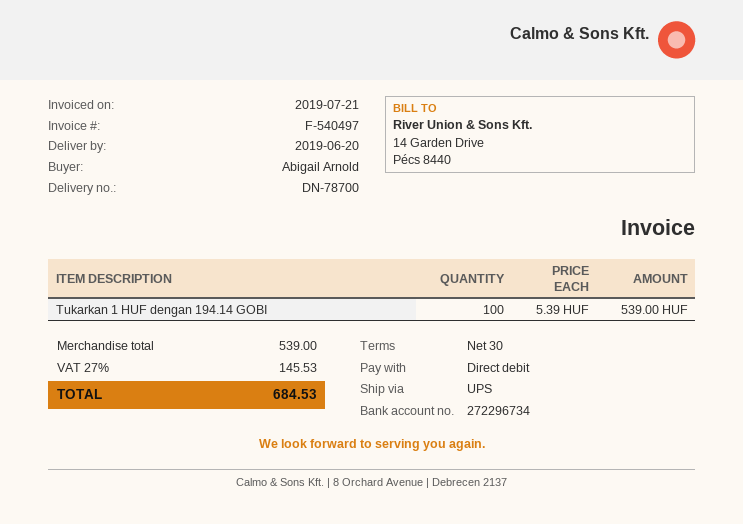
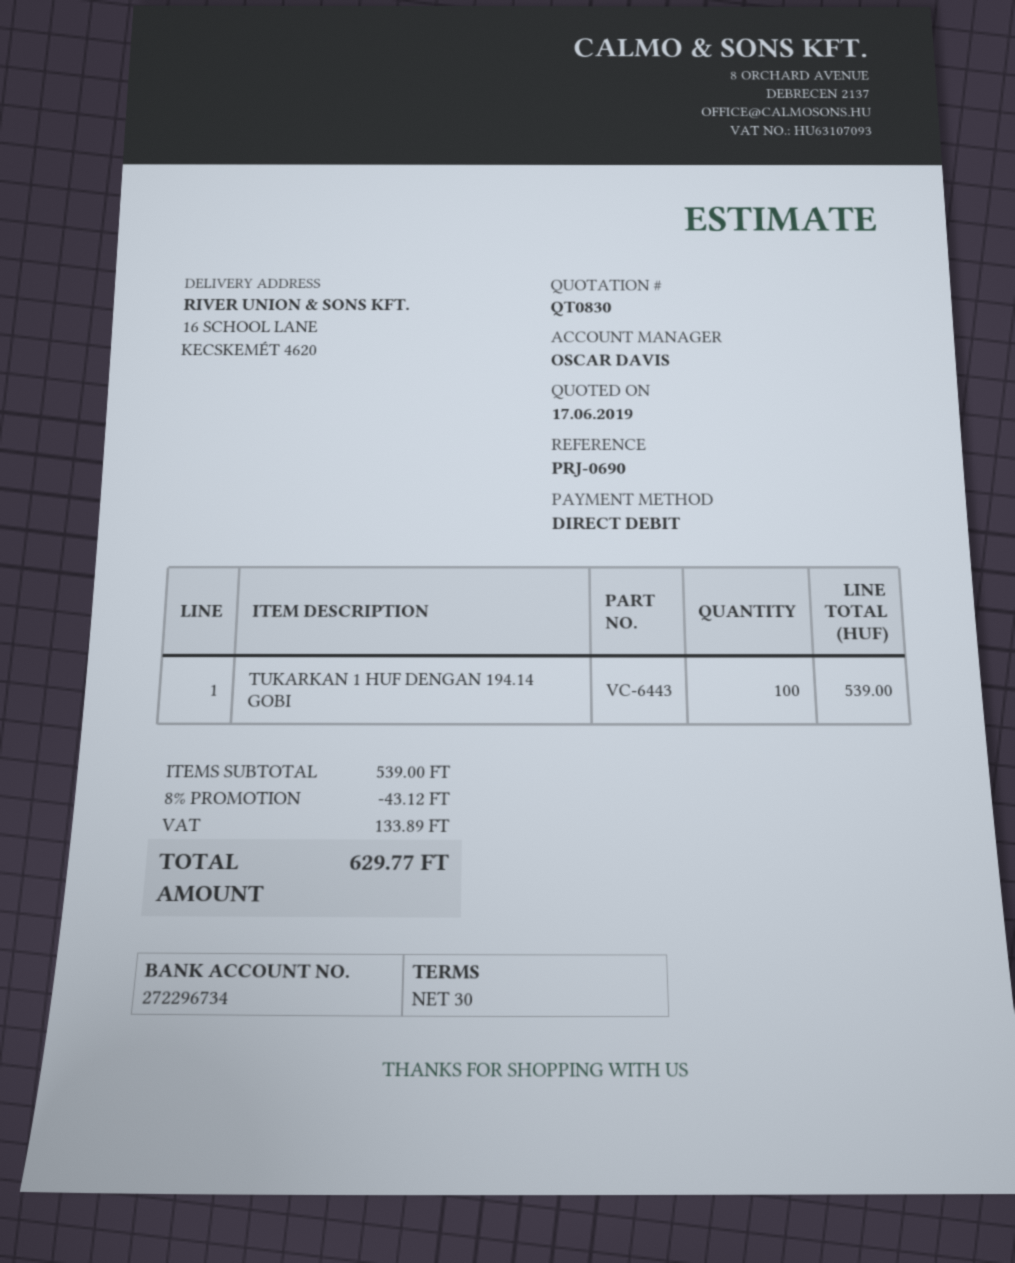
discount: none -> 8% = 43.12
tax: 145.53 -> 133.89
total: 684.53 -> 629.77

